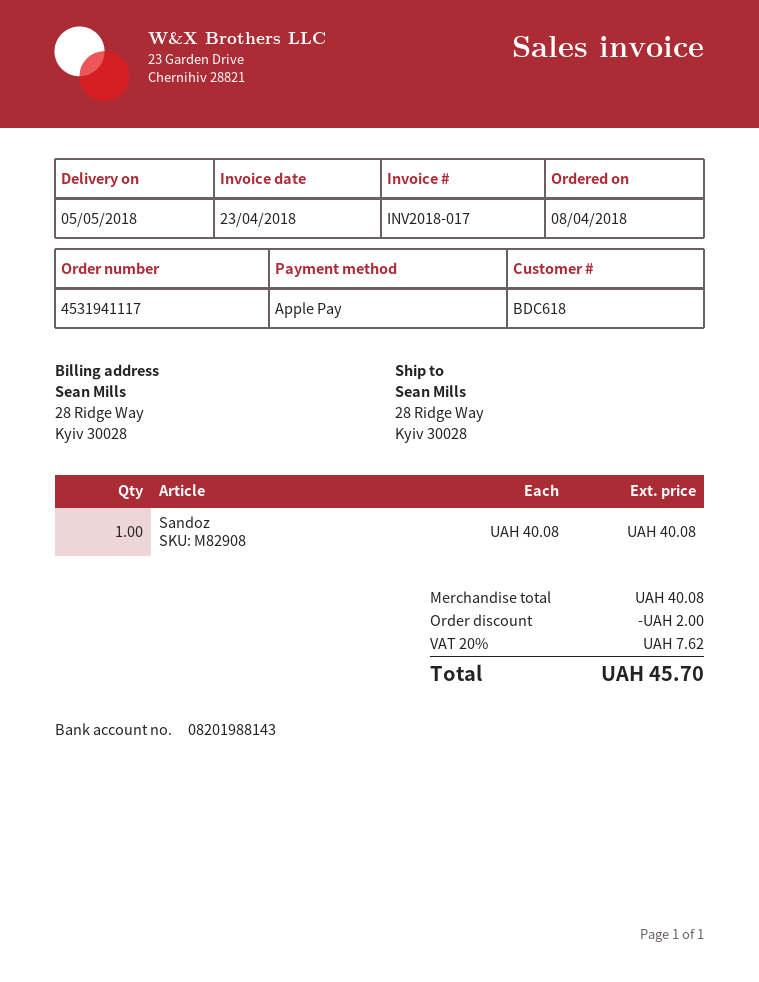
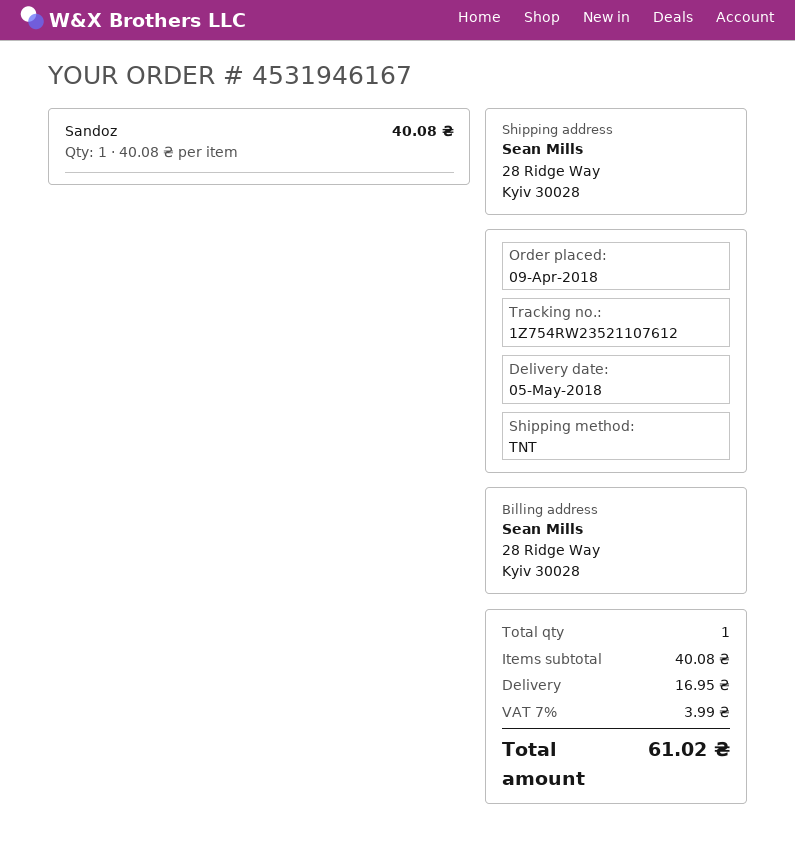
order number: 4531941117 -> 4531946167
order date: 2018-04-08 -> 2018-04-09
discount: 2.00 -> none
shipping: none -> 16.95
tax: 20% = 7.62 -> 7% = 3.99
total: 45.70 -> 61.02

